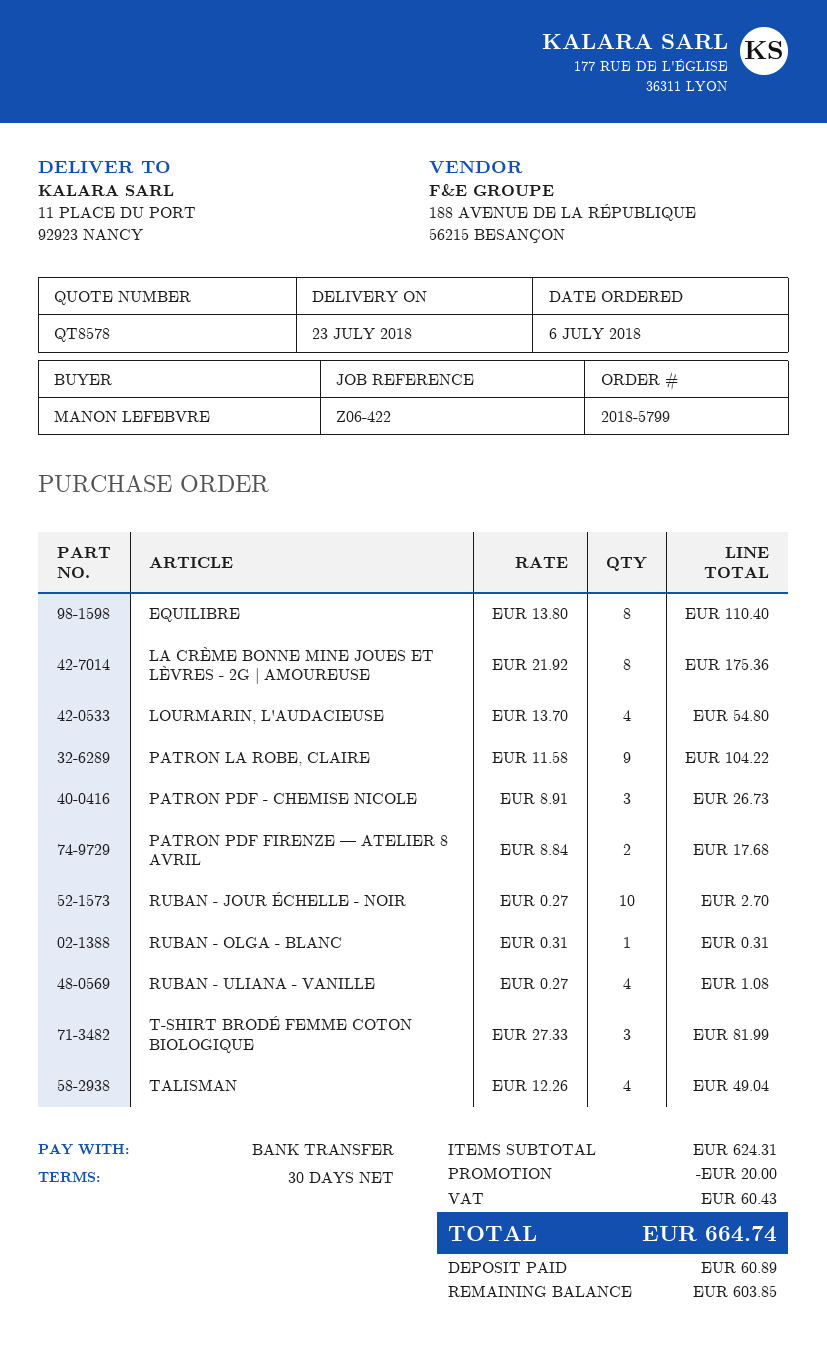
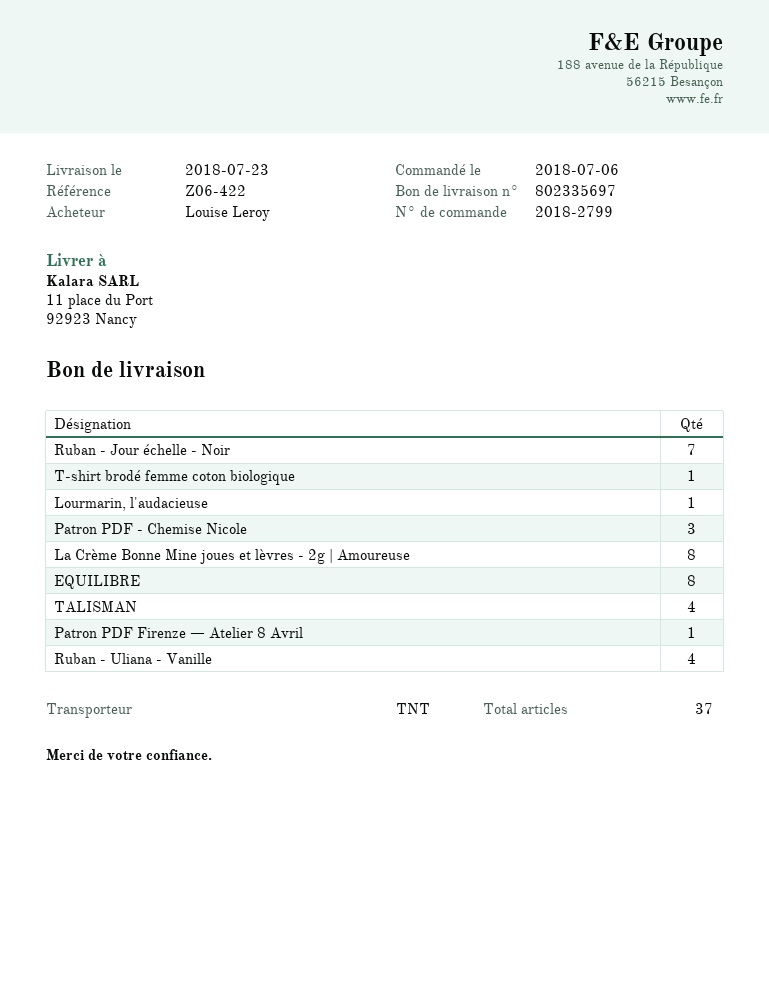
order number: 2018-5799 -> 2018-2799
ordered by: MANON LEFEBVRE -> Louise Leroy
LOURMARIN, L'AUDACIEUSE: 4 -> 1
PATRON LA ROBE, CLAIRE: 9 -> none
PATRON PDF FIRENZE — ATELIER 8 AVRIL: 2 -> 1
RUBAN - JOUR ÉCHELLE - NOIR: 10 -> 7
RUBAN - OLGA - BLANC: 1 -> none
T-SHIRT BRODÉ FEMME COTON BIOLOGIQUE: 3 -> 1

